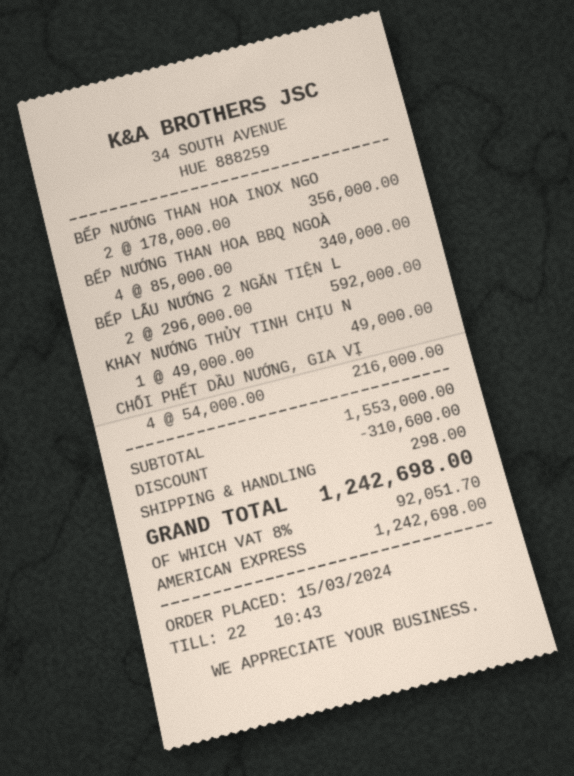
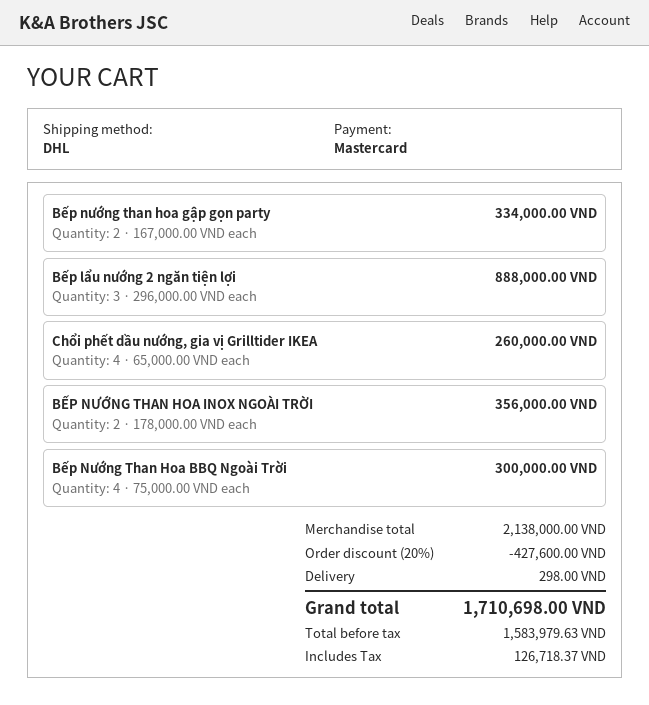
payment method: American Express -> Mastercard
BẾP NƯỚNG THAN HOA BBQ NGOÀ: 4 x 85000.00 = 340000.00 -> 4 x 75000.00 = 300000.00
BẾP LẨU NƯỚNG 2 NGĂN TIỆN L: 2 x 296000.00 = 592000.00 -> 3 x 296000.00 = 888000.00
KHAY NƯỚNG THỦY TINH CHỊU N: 1 x 49000.00 = 49000.00 -> none
CHỔI PHẾT DẦU NƯỚNG, GIA VỊ: 4 x 54000.00 = 216000.00 -> 4 x 65000.00 = 260000.00
Bếp nướng than hoa gập gọn party: none -> 2 x 167000.00 = 334000.00
subtotal: 1553000.00 -> 2138000.00
discount: 310600.00 -> 427600.00
tax: 92051.70 -> 126718.37
total: 1242698.00 -> 1710698.00

